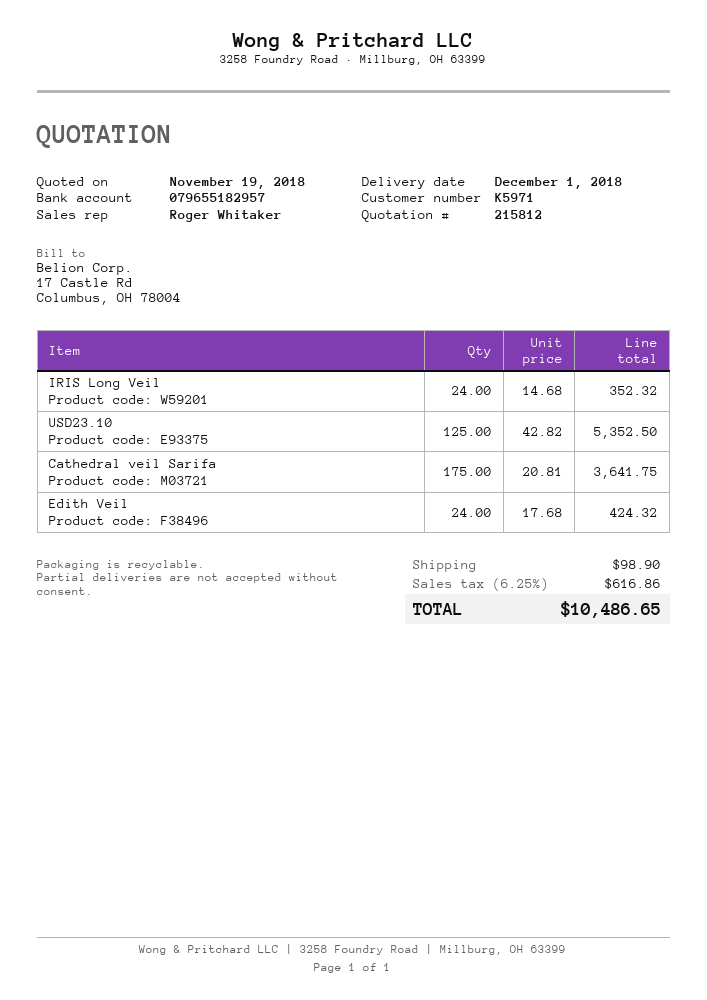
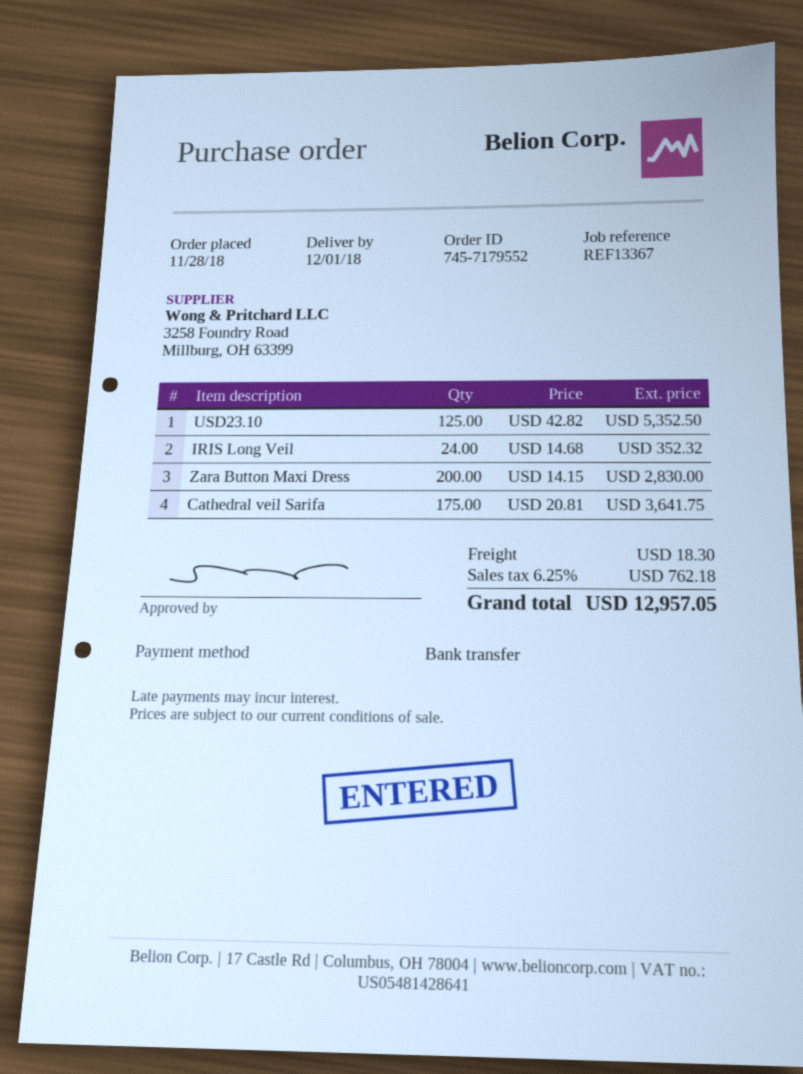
Edith Veil: 24 x 17.68 = 424.32 -> none
Zara Button Maxi Dress: none -> 200 x 14.15 = 2830.00
shipping: 98.90 -> 18.30
tax: 6.25% = 616.86 -> 6.25% = 762.18
total: 10486.65 -> 12957.05

